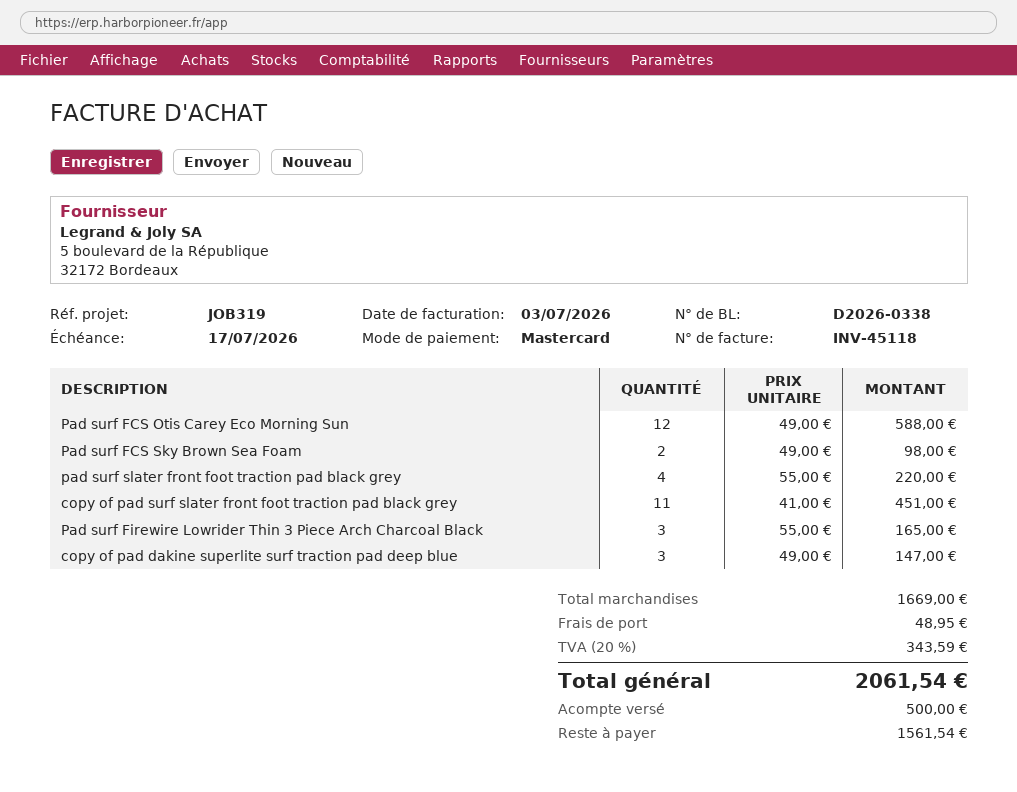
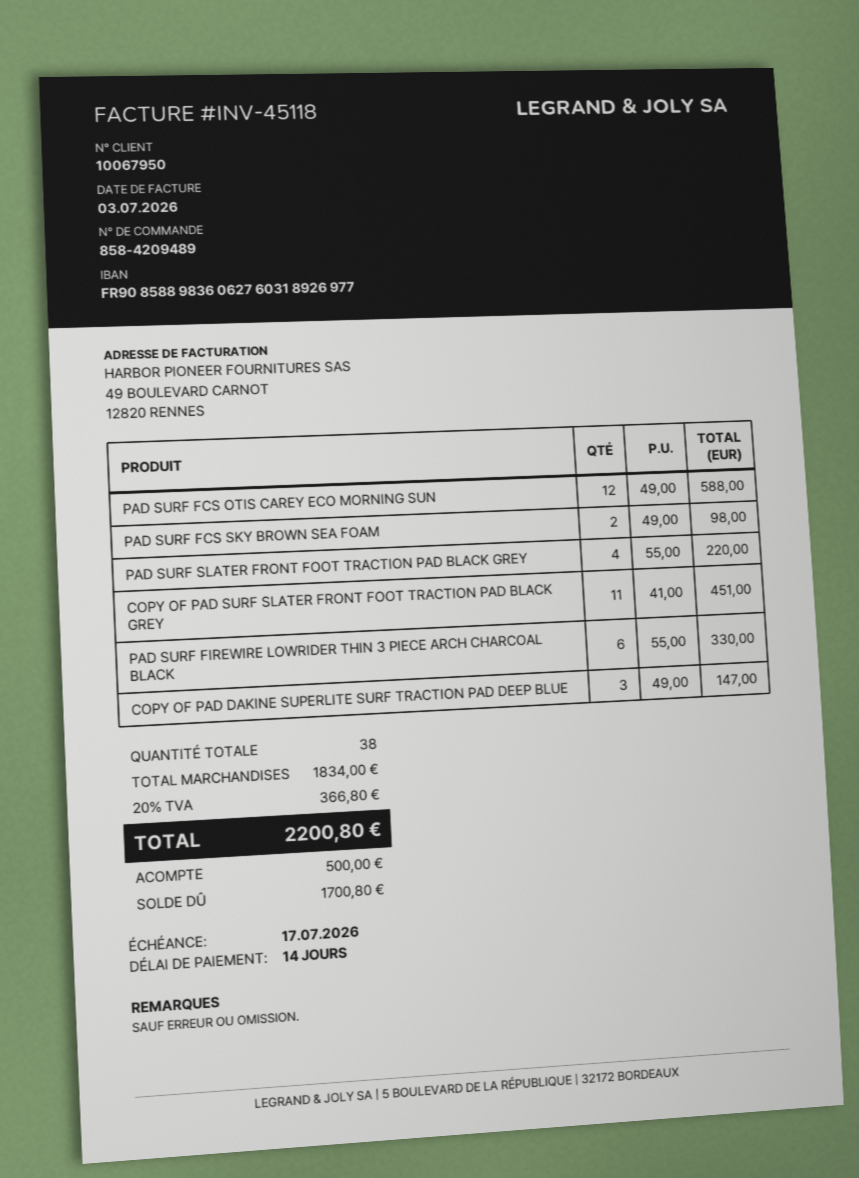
Pad surf Firewire Lowrider Thin 3 Piece Arch Charcoal Black: 3 x 55.00 = 165.00 -> 6 x 55.00 = 330.00
subtotal: 1669.00 -> 1834.00
shipping: 48.95 -> none
tax: 20% = 343.59 -> 20% = 366.80
total: 2061.54 -> 2200.80
balance: 1561.54 -> 1700.80

